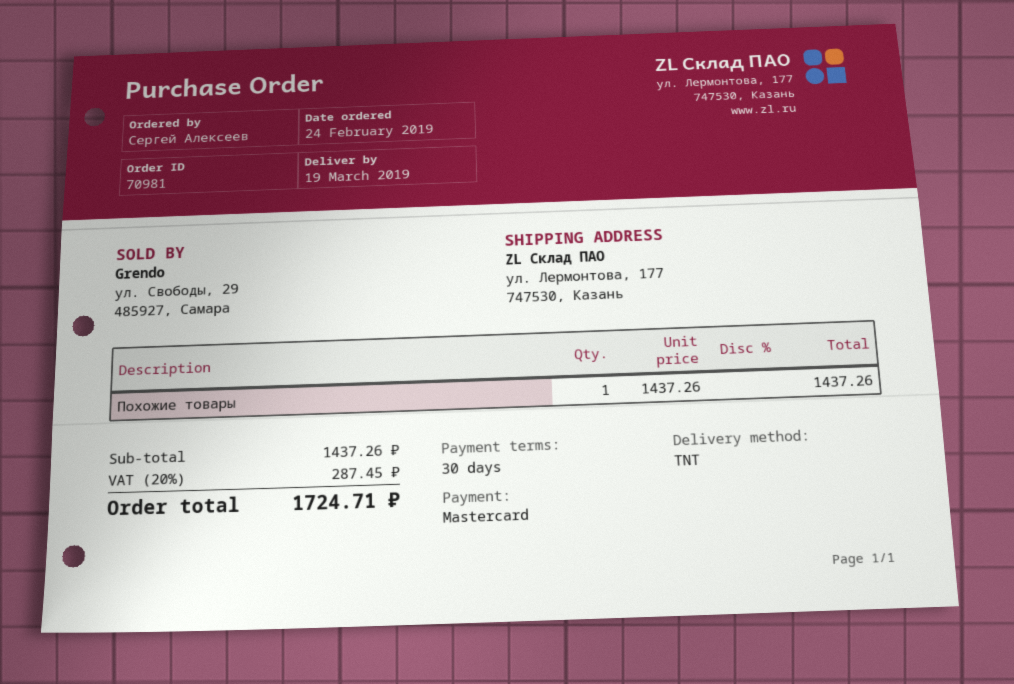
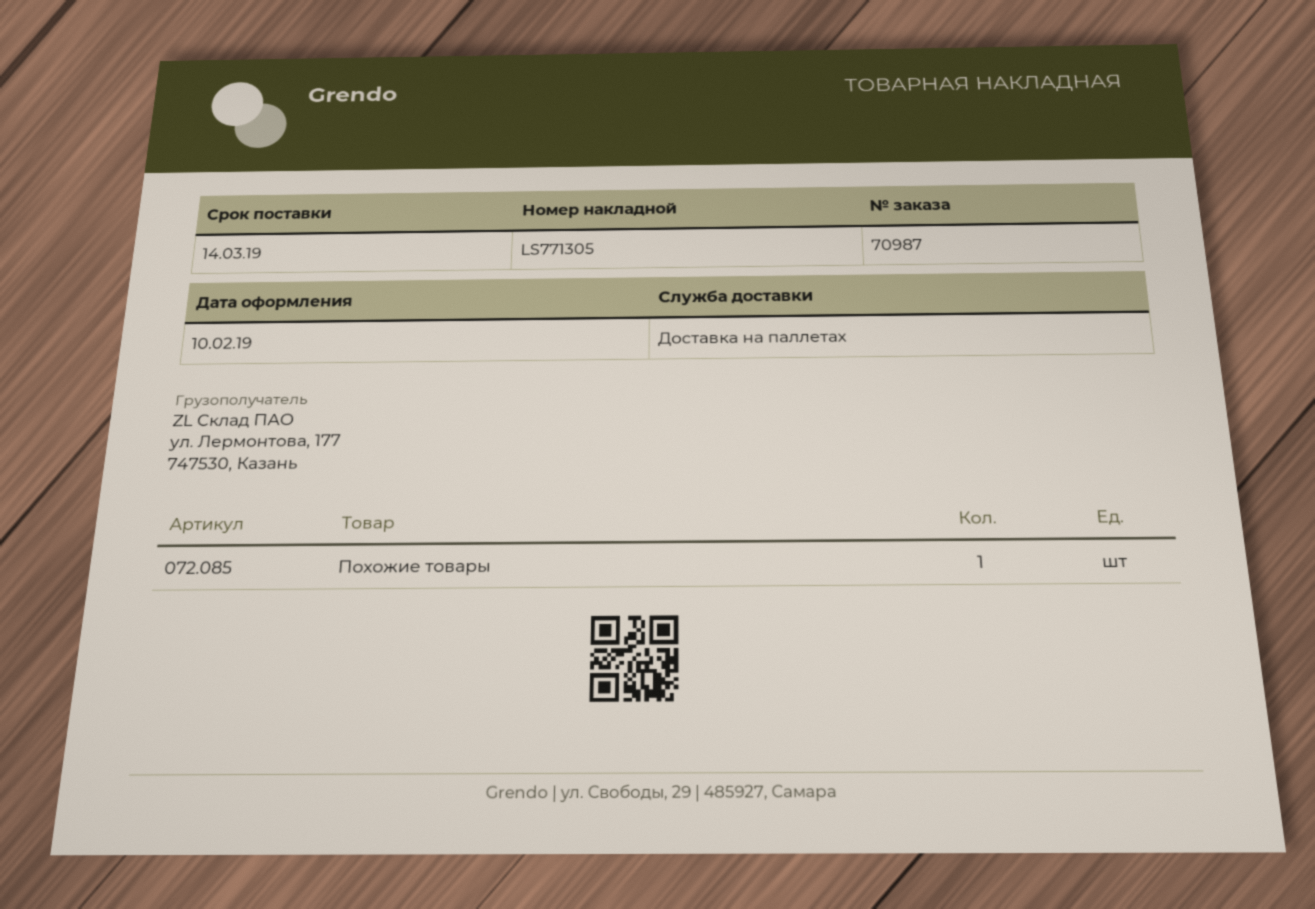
order number: 70981 -> 70987
order date: 2019-02-24 -> 2019-02-10
delivery date: 2019-03-19 -> 2019-03-14
shipping method: TNT -> pallet freight

